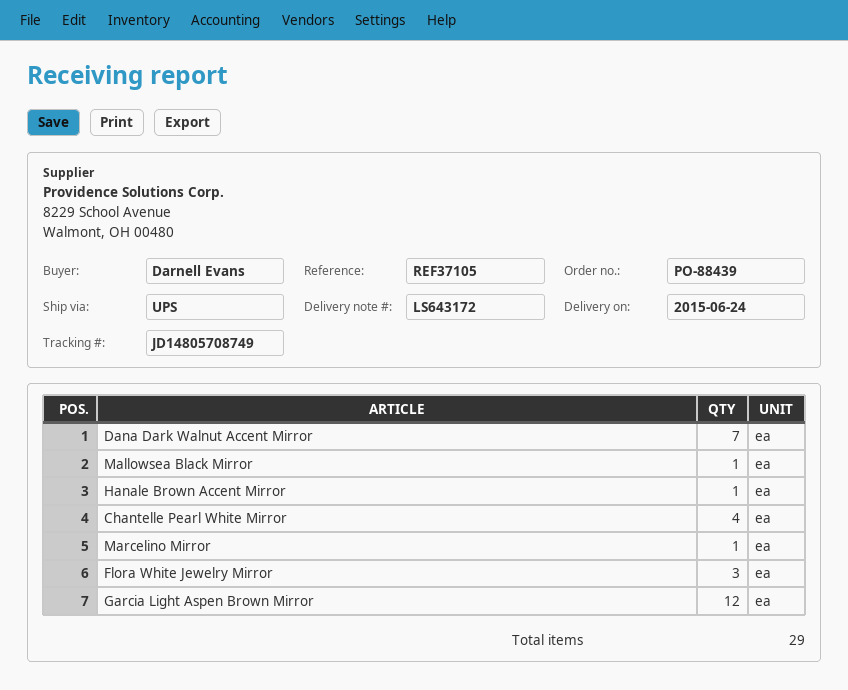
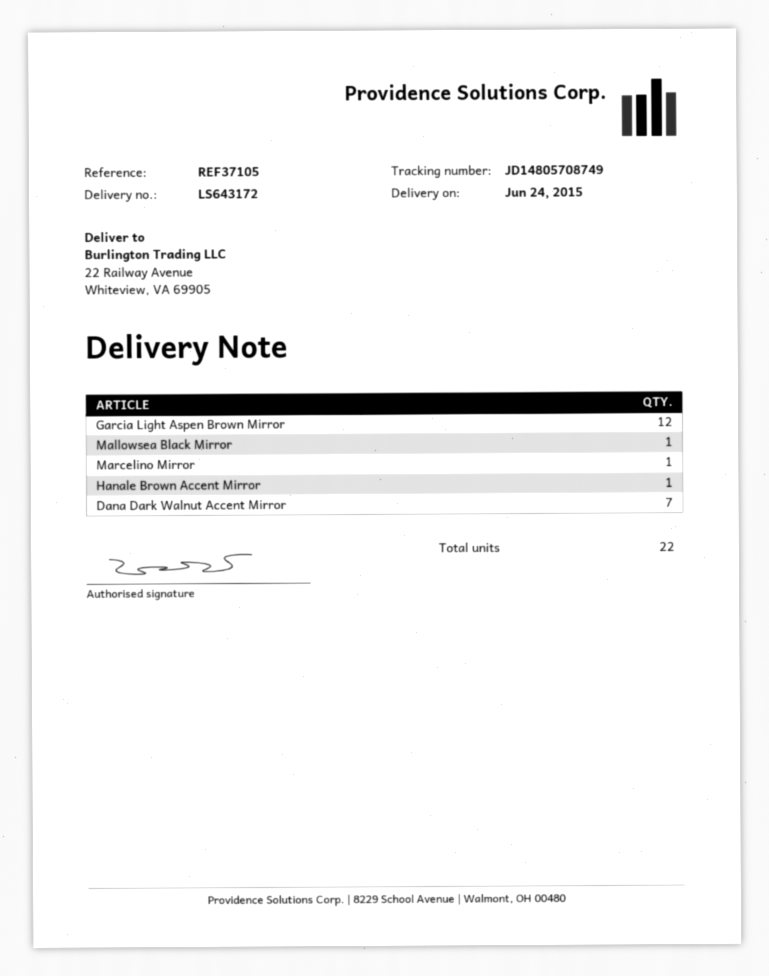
Chantelle Pearl White Mirror: 4 -> none
Flora White Jewelry Mirror: 3 -> none
total quantity: 29 -> 22

